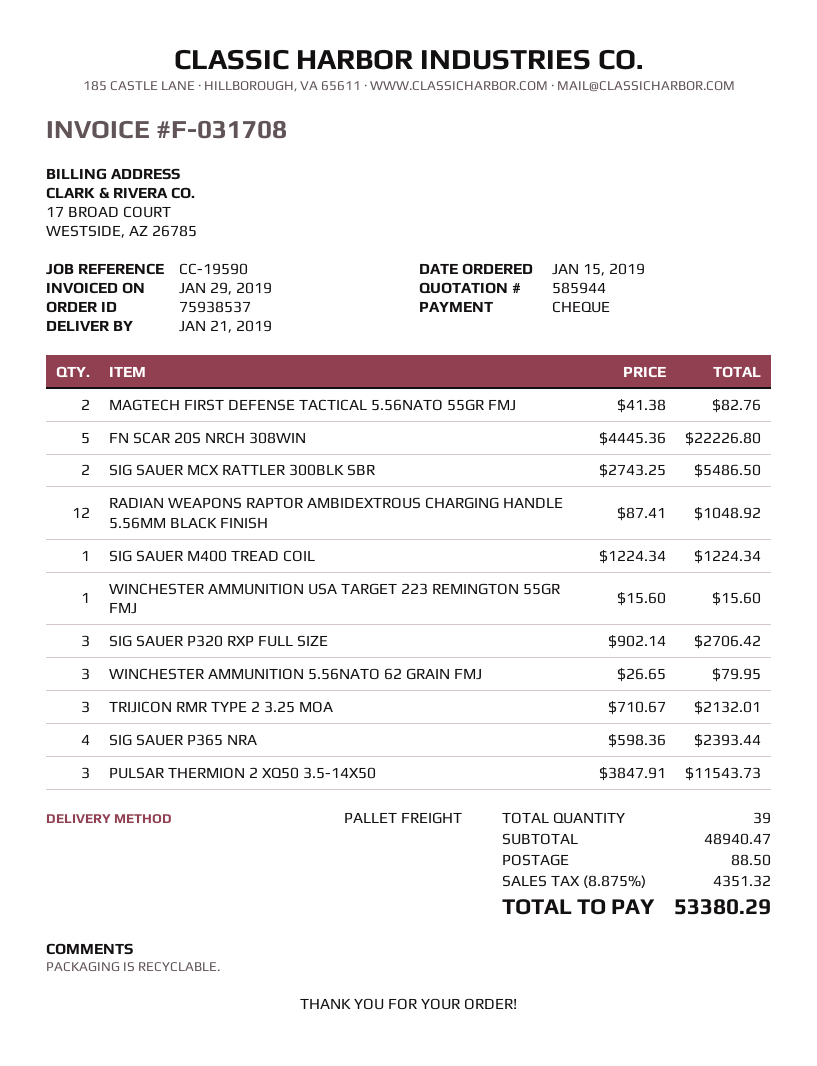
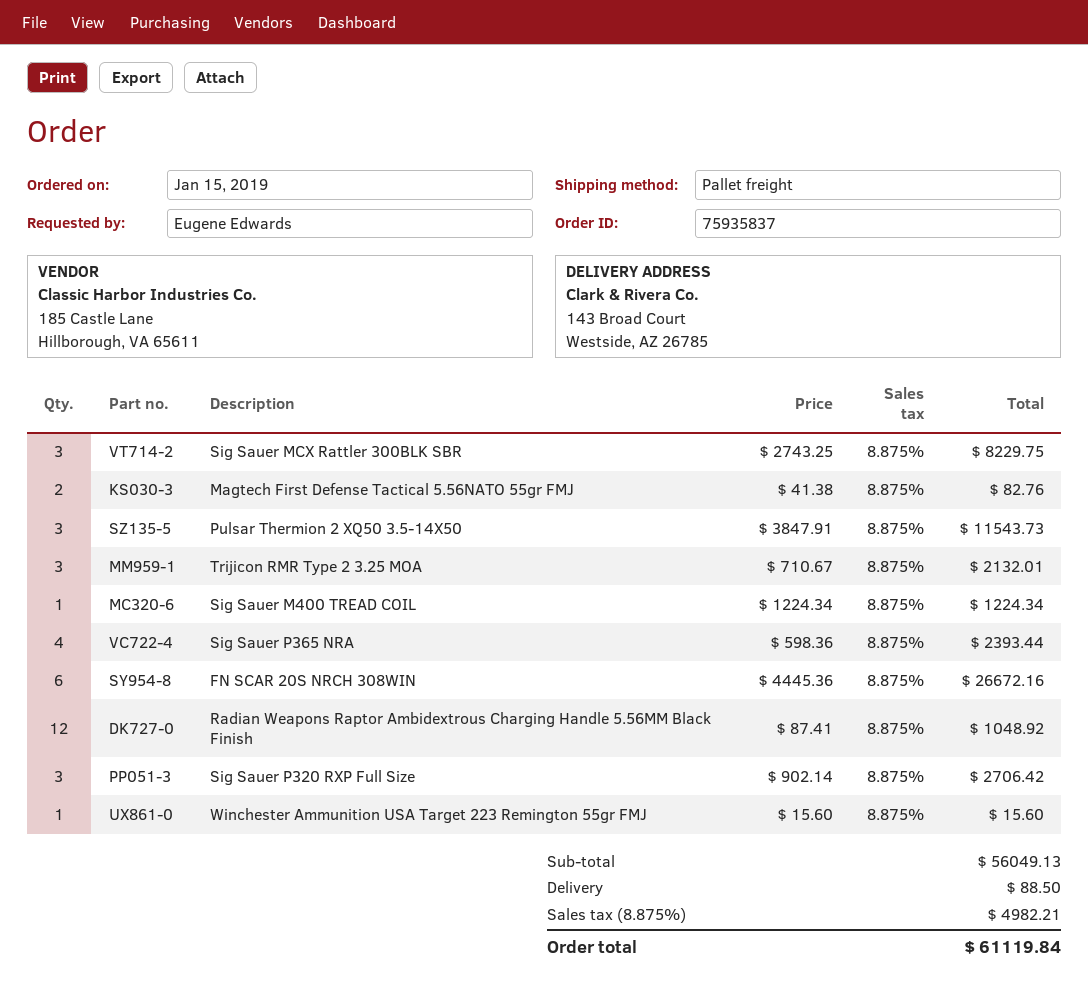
order number: 75938537 -> 75935837
FN SCAR 20S NRCH 308WIN: 5 x 4445.36 = 22226.80 -> 6 x 4445.36 = 26672.16
SIG SAUER MCX RATTLER 300BLK SBR: 2 x 2743.25 = 5486.50 -> 3 x 2743.25 = 8229.75
WINCHESTER AMMUNITION 5.56NATO 62 GRAIN FMJ: 3 x 26.65 = 79.95 -> none
subtotal: 48940.47 -> 56049.13
tax: 8.875% = 4351.32 -> 8.875% = 4982.21
total: 53380.29 -> 61119.84

